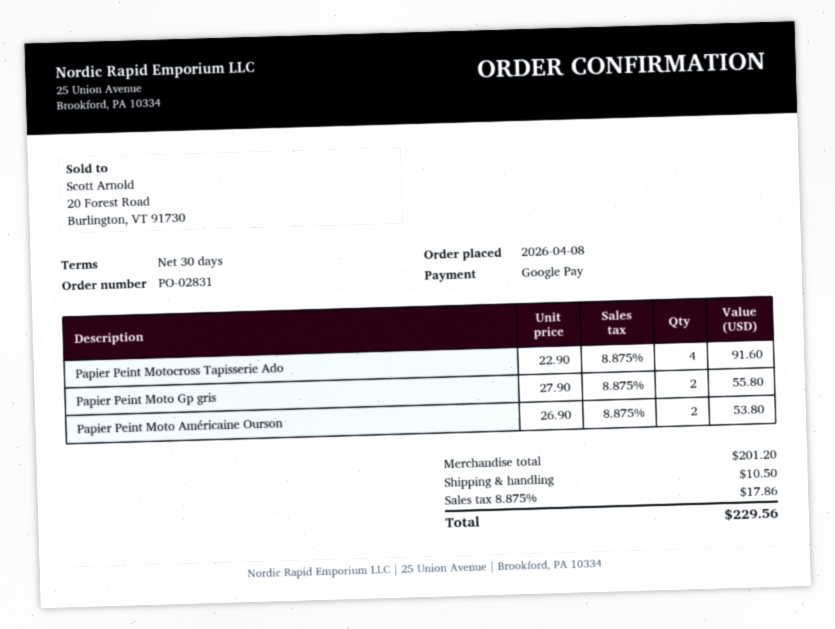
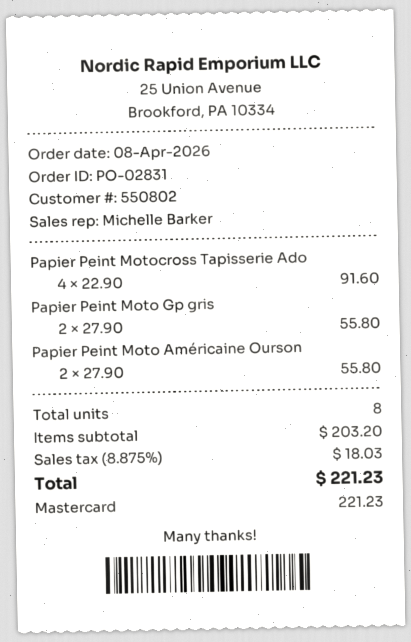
payment method: Google Pay -> Mastercard
Papier Peint Moto Américaine Ourson: 2 x 26.90 = 53.80 -> 2 x 27.90 = 55.80
subtotal: 201.20 -> 203.20
shipping: 10.50 -> none
tax: 8.875% = 17.86 -> 8.875% = 18.03
total: 229.56 -> 221.23

